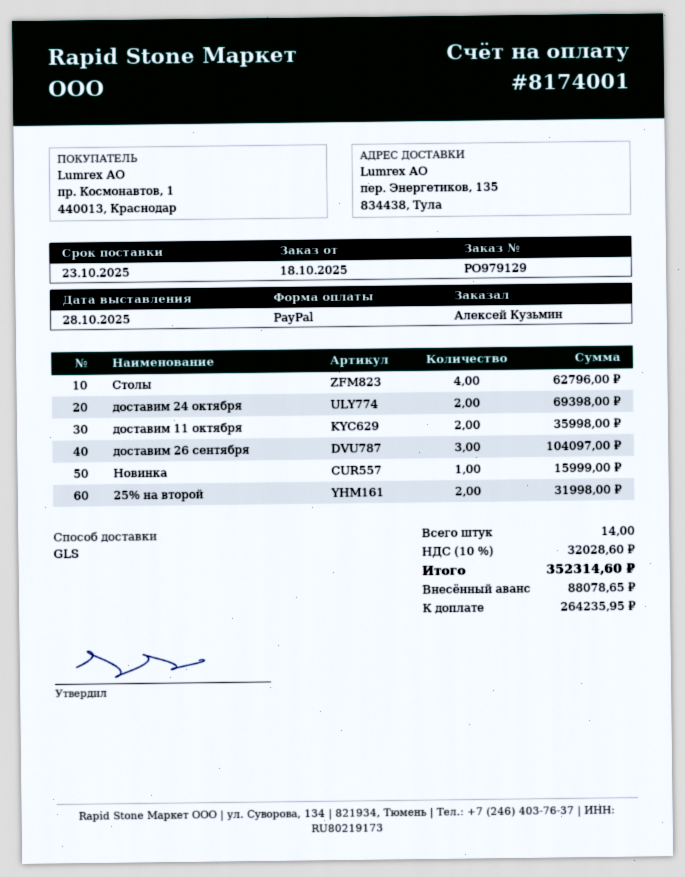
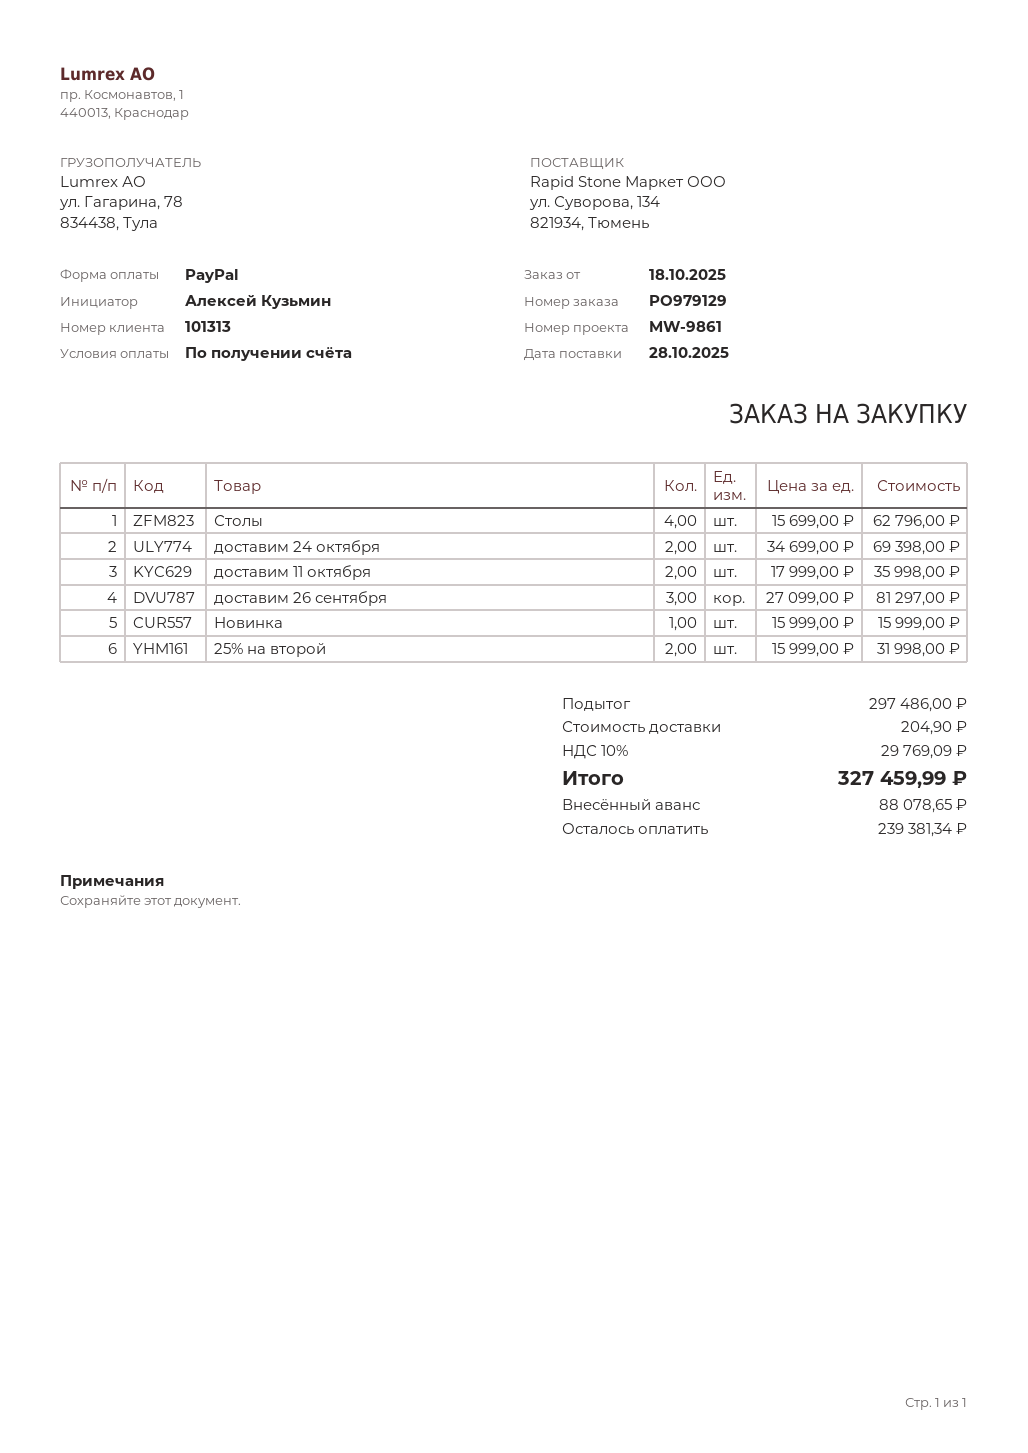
delivery date: 2025-10-23 -> 2025-10-28
ship to: пер. Энергетиков, 135, 834438, Тула -> ул. Гагарина, 78, 834438, Тула
доставим 26 сентября: 3 for 104097.00 -> 3 for 81297.00
shipping: none -> 204.90
tax: 10% = 32028.60 -> 10% = 29769.09
total: 352314.60 -> 327459.99
balance: 264235.95 -> 239381.34

